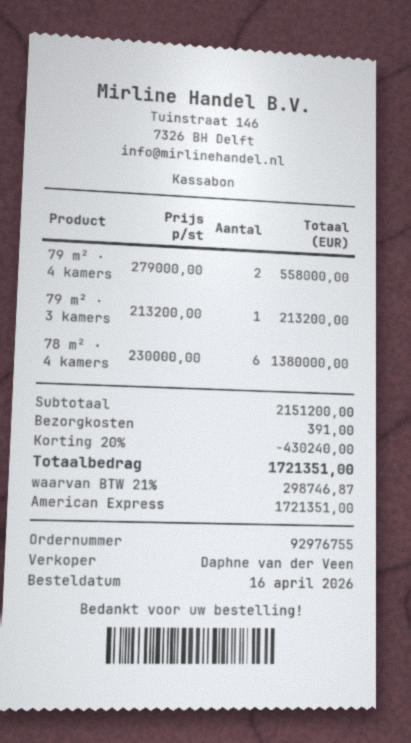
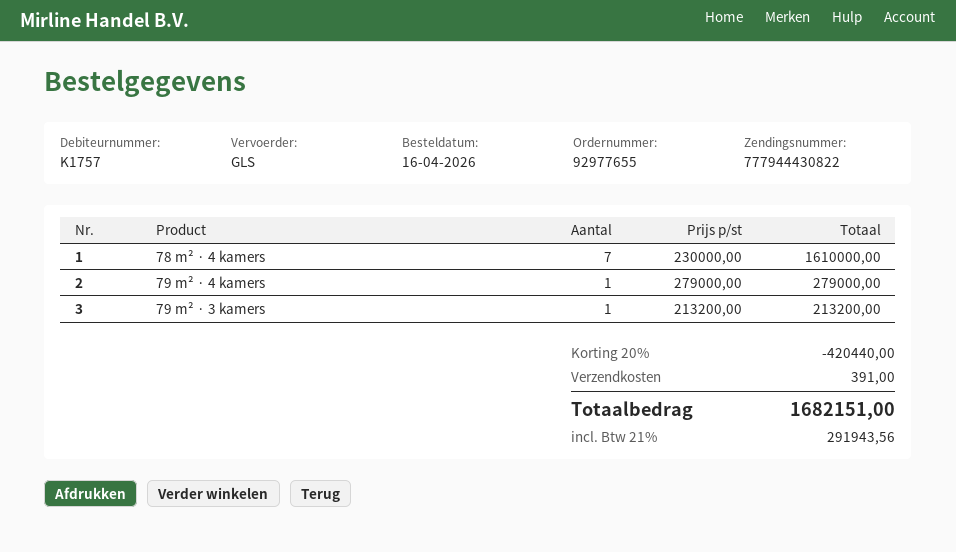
order number: 92976755 -> 92977655
79 m² · 4 kamers: 2 x 279000.00 = 558000.00 -> 1 x 279000.00 = 279000.00
78 m² · 4 kamers: 6 x 230000.00 = 1380000.00 -> 7 x 230000.00 = 1610000.00
discount: 20% = 430240.00 -> 20% = 420440.00
tax: 21% = 298746.87 -> 21% = 291943.56
total: 1721351.00 -> 1682151.00

